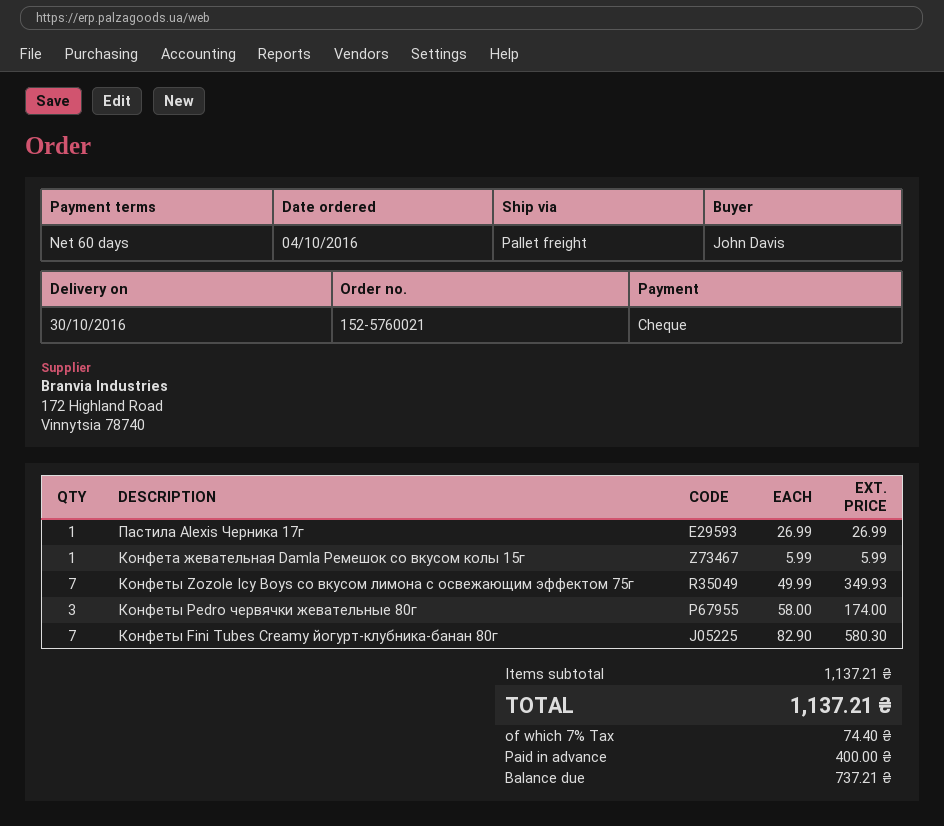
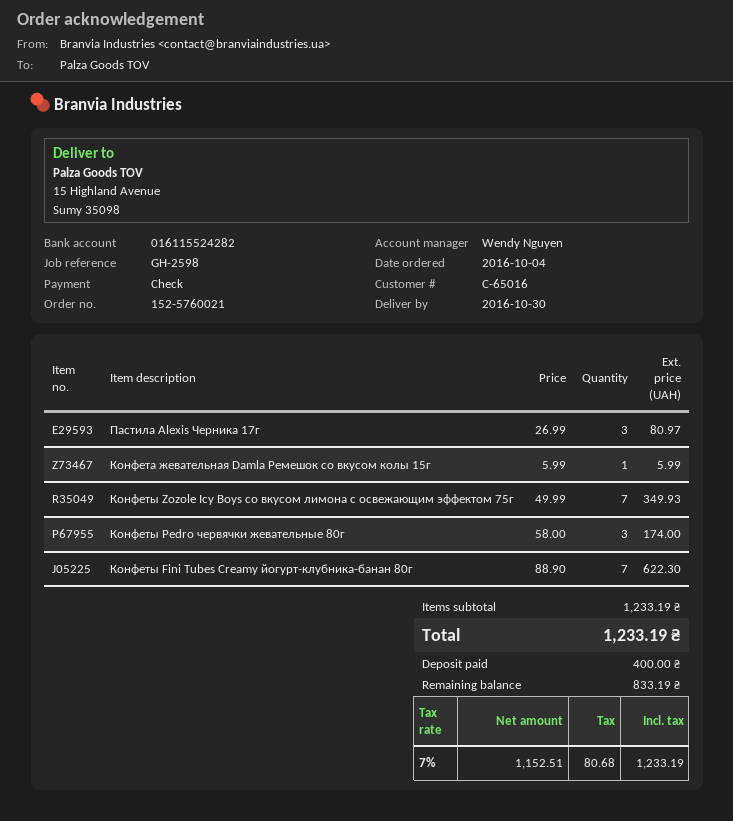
Пастила Alexis Черника 17г: 1 x 26.99 = 26.99 -> 3 x 26.99 = 80.97
Конфеты Fini Tubes Creamy йогурт-клубника-банан 80г: 7 x 82.90 = 580.30 -> 7 x 88.90 = 622.30
subtotal: 1137.21 -> 1233.19
tax: 7% = 74.40 -> 7% = 80.68
total: 1137.21 -> 1233.19
balance: 737.21 -> 833.19

